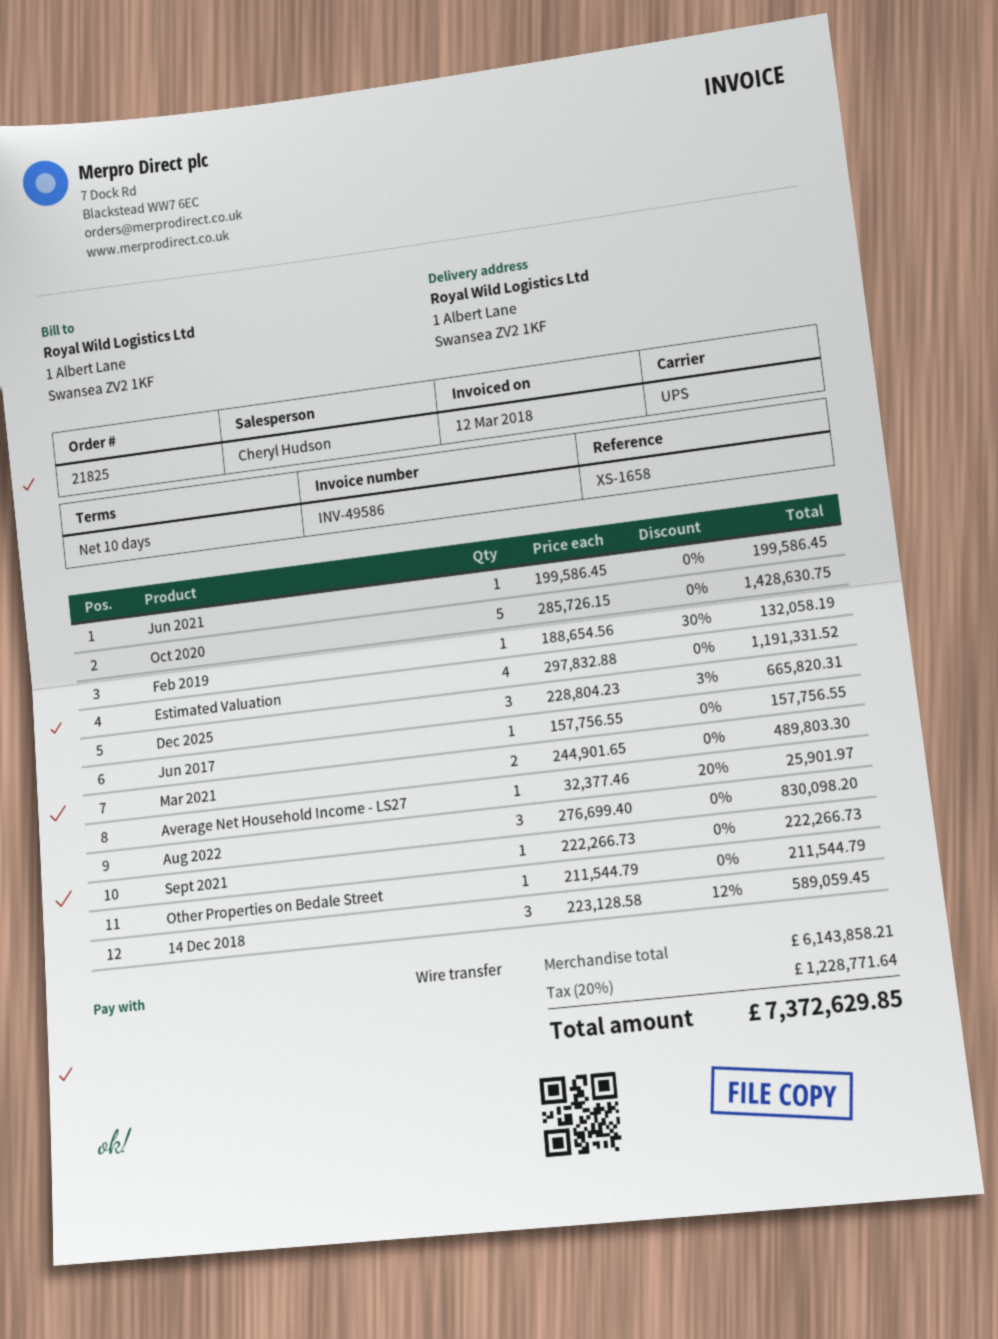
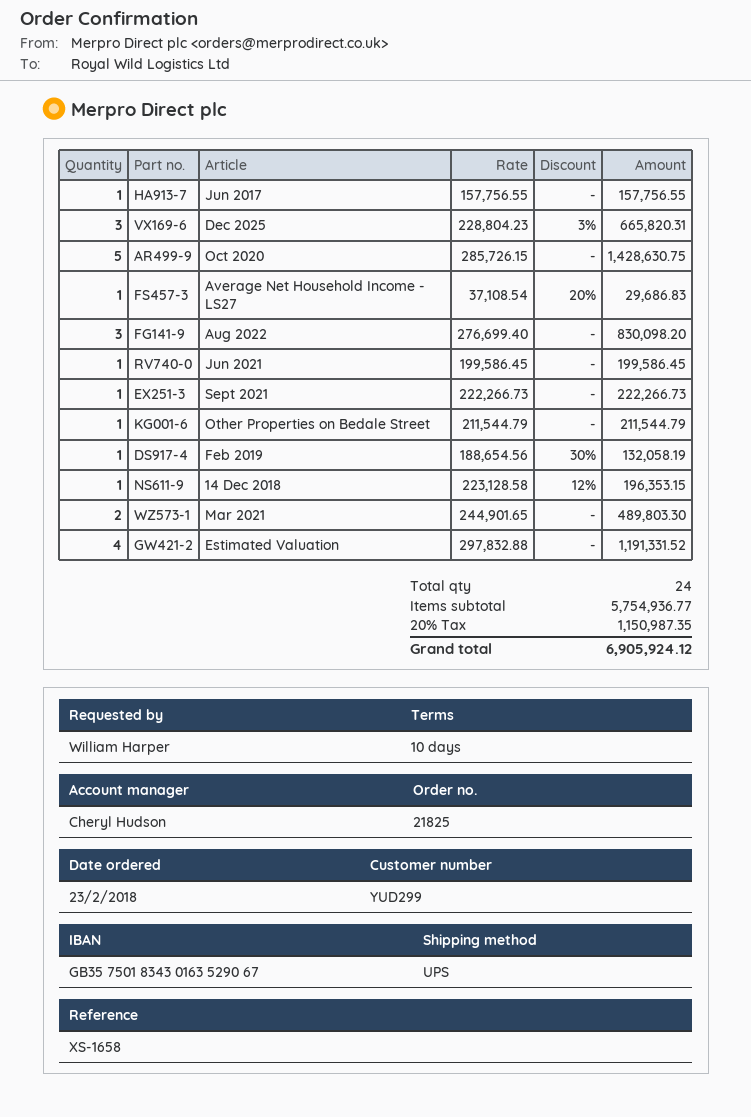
Average Net Household Income - LS27: 1 x 32377.46 - 20% = 25901.97 -> 1 x 37108.54 - 20% = 29686.83
14 Dec 2018: 3 x 223128.58 - 12% = 589059.45 -> 1 x 223128.58 - 12% = 196353.15
subtotal: 6143858.21 -> 5754936.77
tax: 20% = 1228771.64 -> 20% = 1150987.35
total: 7372629.85 -> 6905924.12

